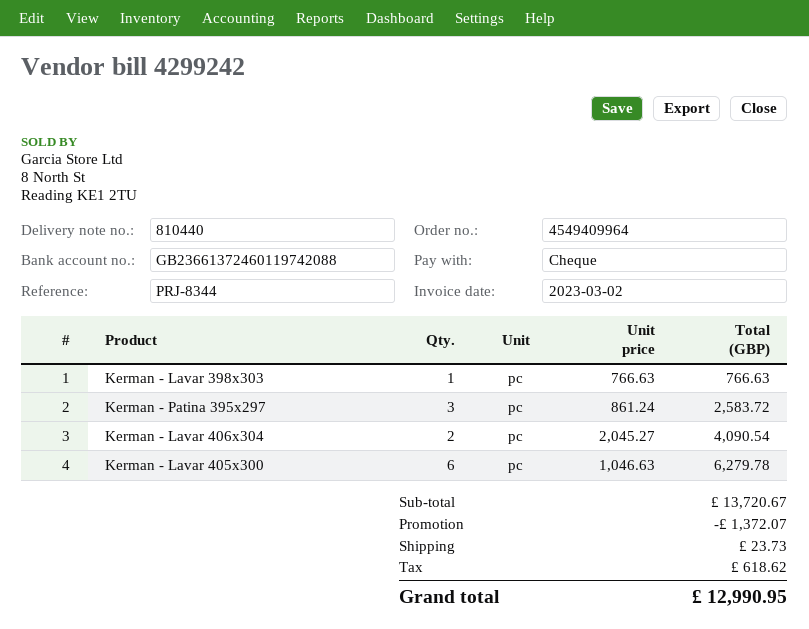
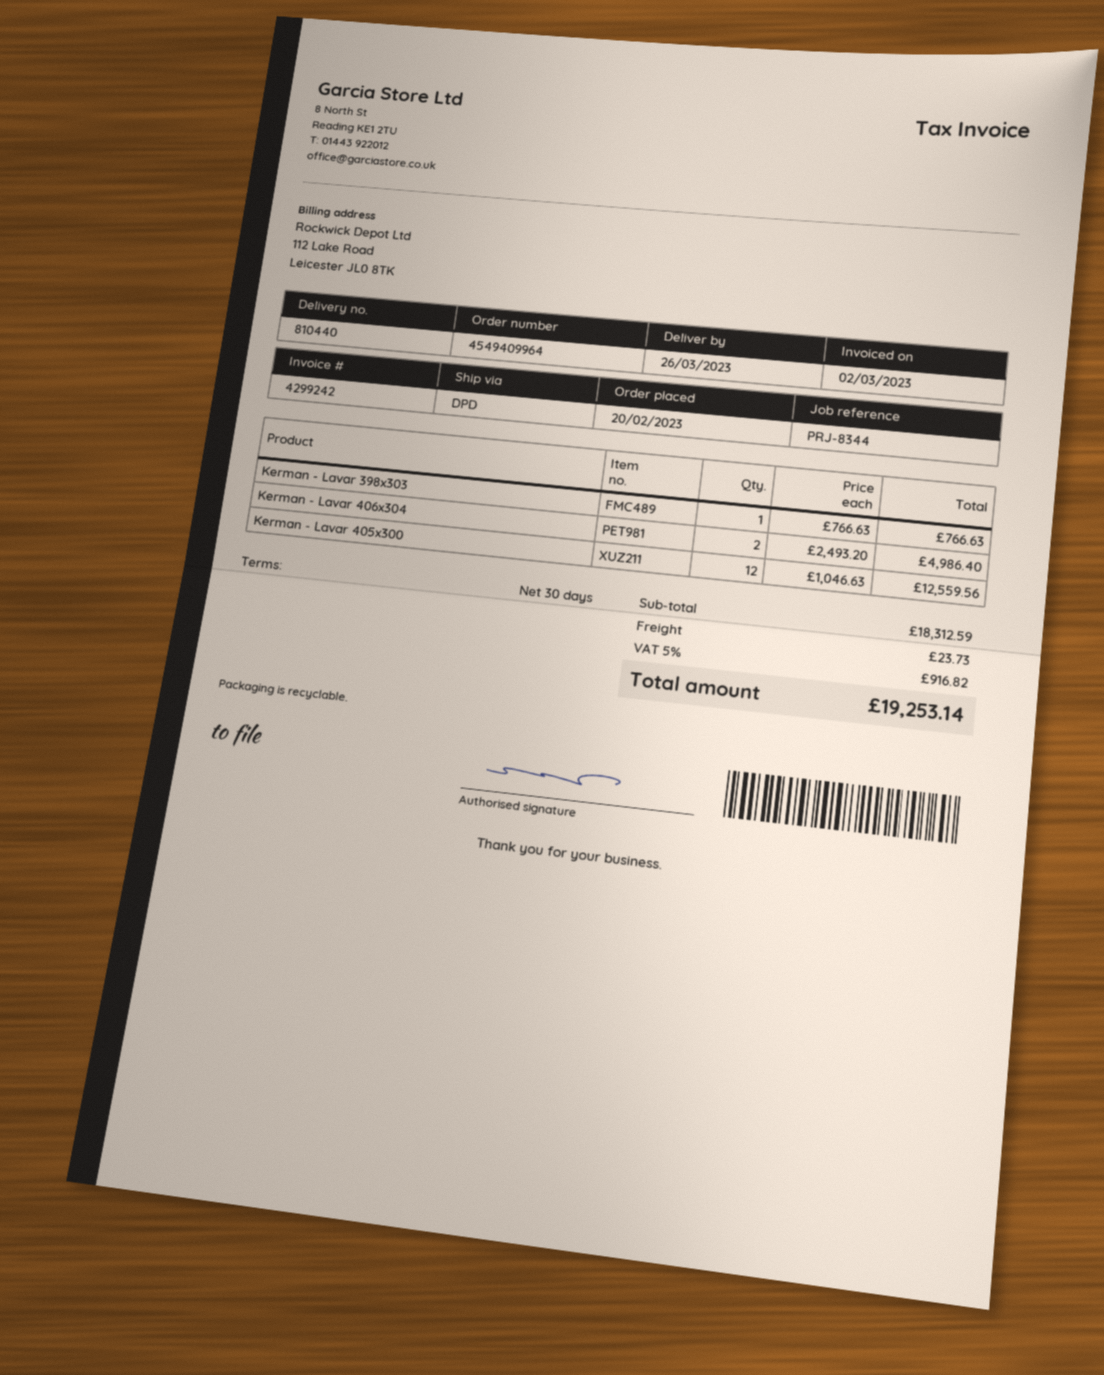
Kerman - Patina 395x297: 3 x 861.24 = 2583.72 -> none
Kerman - Lavar 406x304: 2 x 2045.27 = 4090.54 -> 2 x 2493.20 = 4986.40
Kerman - Lavar 405x300: 6 x 1046.63 = 6279.78 -> 12 x 1046.63 = 12559.56
subtotal: 13720.67 -> 18312.59
discount: 1372.07 -> none
tax: 618.62 -> 916.82
total: 12990.95 -> 19253.14

